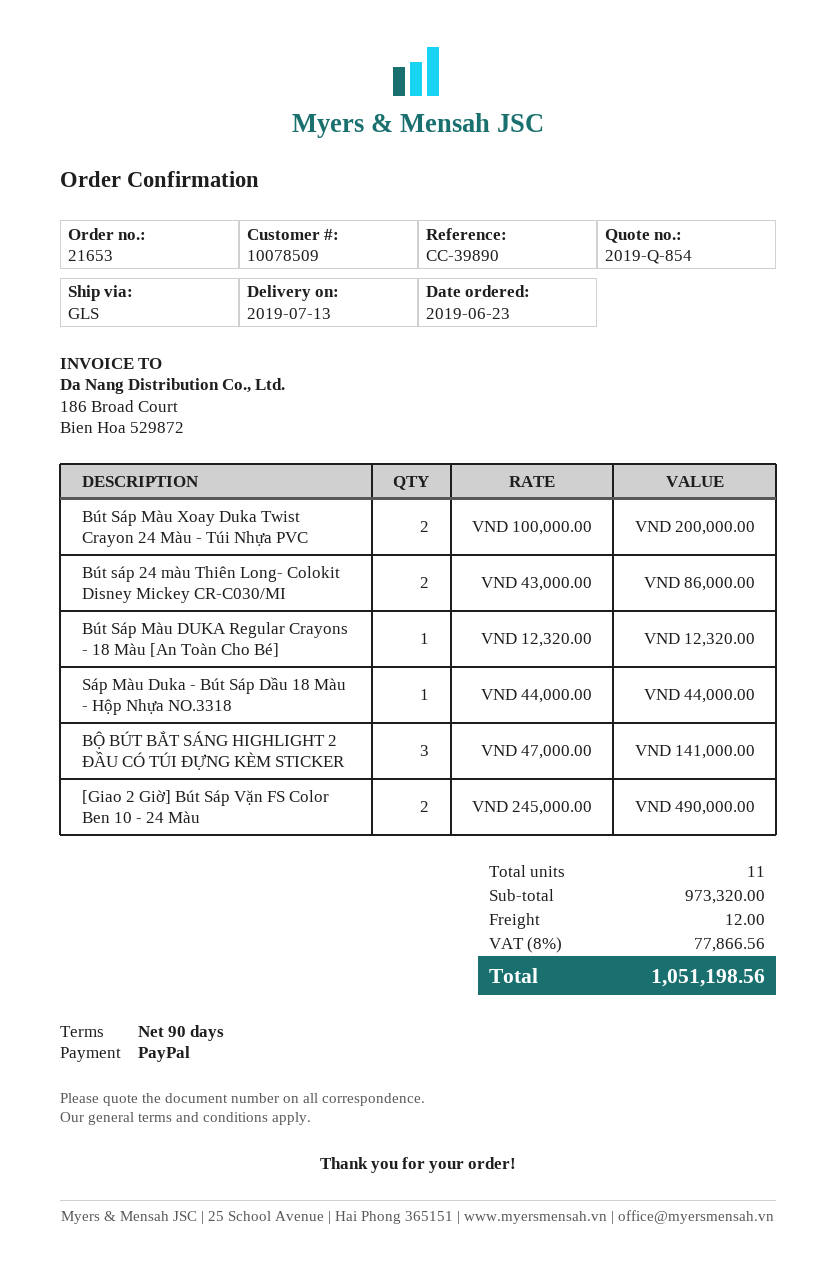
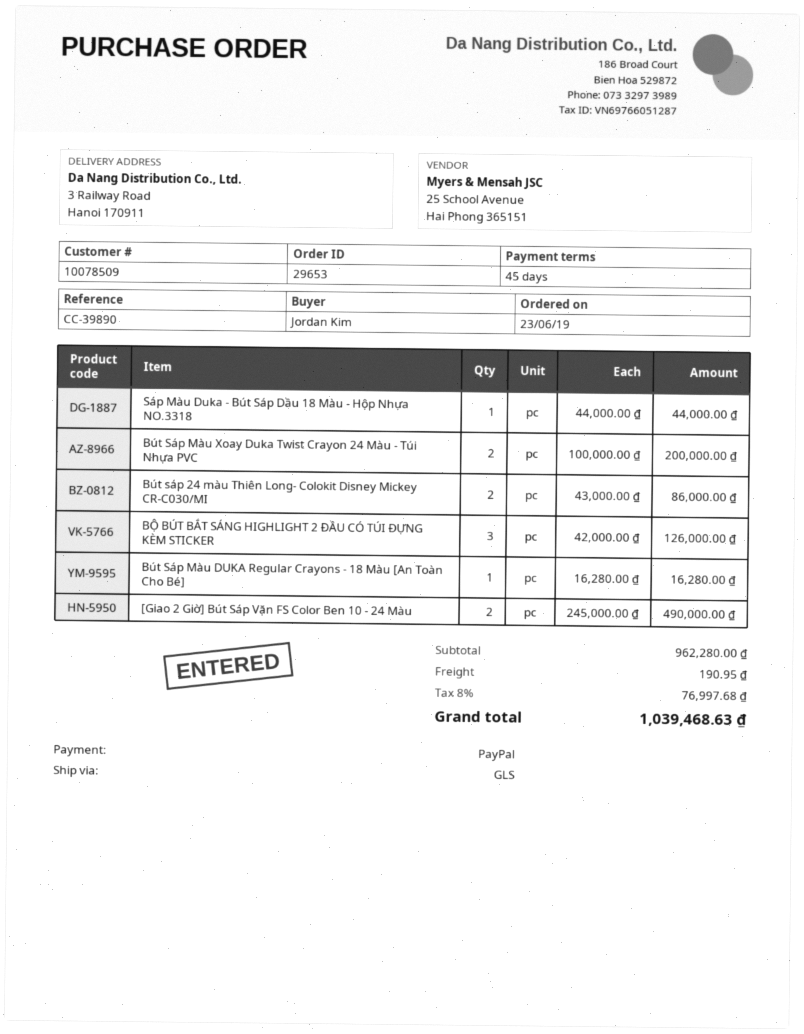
order number: 21653 -> 29653
payment terms: 90 days -> 45 days
Bút Sáp Màu DUKA Regular Crayons - 18 Màu [An Toàn Cho Bé]: 1 x 12320.00 = 12320.00 -> 1 x 16280.00 = 16280.00
BỘ BÚT BẮT SÁNG HIGHLIGHT 2 ĐẦU CÓ TÚI ĐỰNG KÈM STICKER: 3 x 47000.00 = 141000.00 -> 3 x 42000.00 = 126000.00
subtotal: 973320.00 -> 962280.00
shipping: 12.00 -> 190.95
tax: 8% = 77866.56 -> 8% = 76997.68
total: 1051198.56 -> 1039468.63

